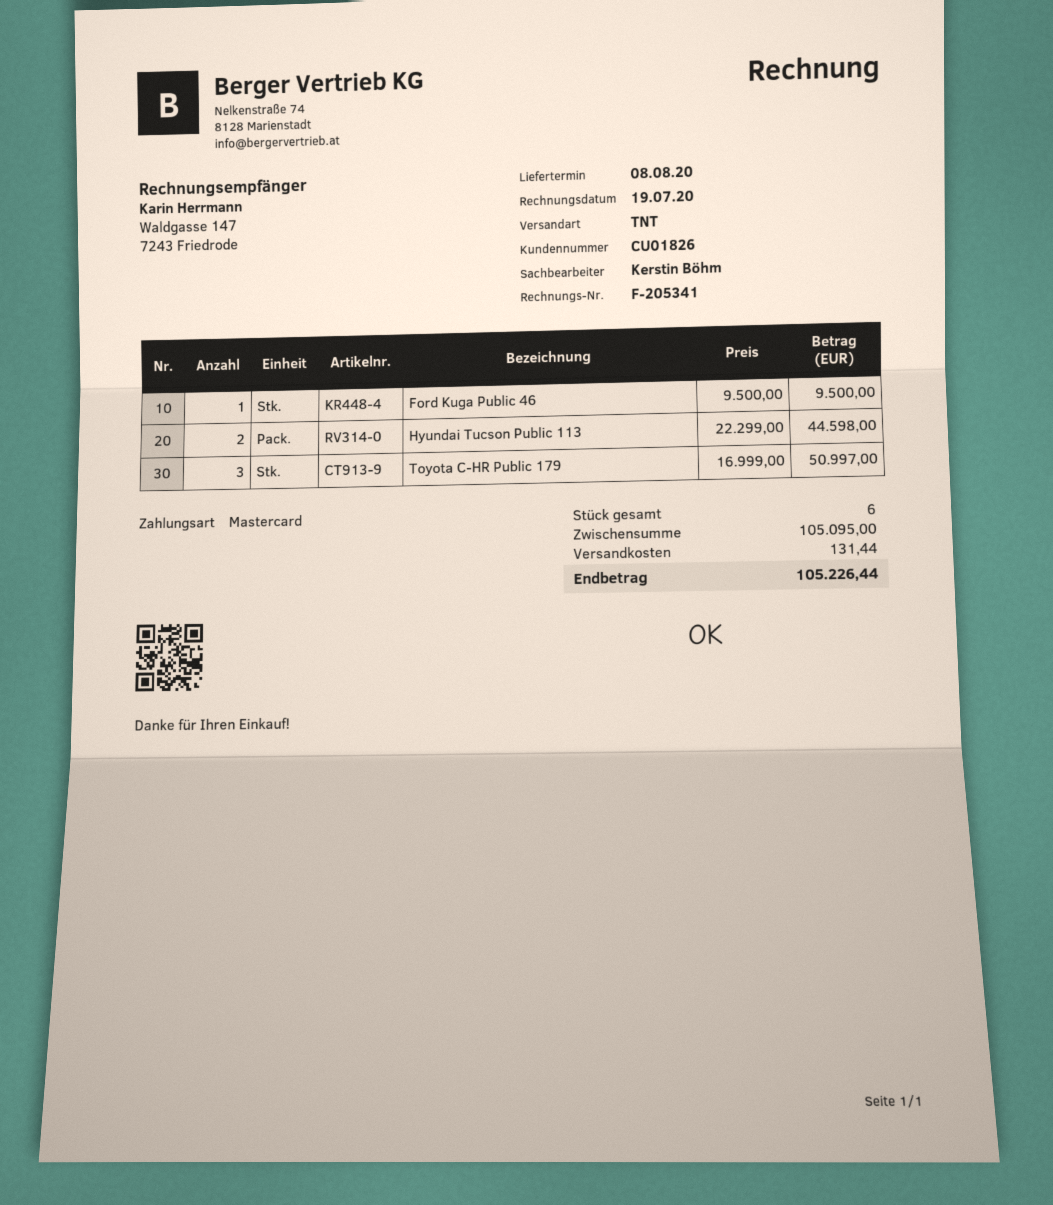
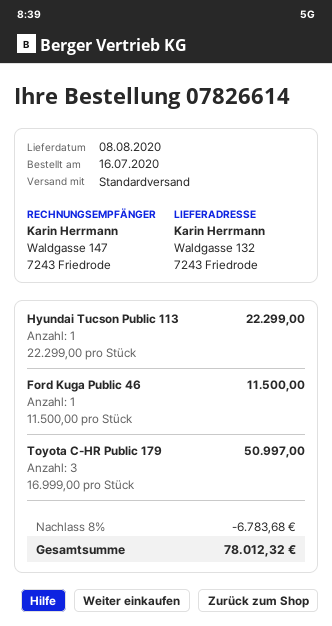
shipping method: TNT -> standard
Ford Kuga Public 46: 1 x 9500.00 = 9500.00 -> 1 x 11500.00 = 11500.00
Hyundai Tucson Public 113: 2 x 22299.00 = 44598.00 -> 1 x 22299.00 = 22299.00
discount: none -> 8% = 6783.68
shipping: 131.44 -> none
total: 105226.44 -> 78012.32

